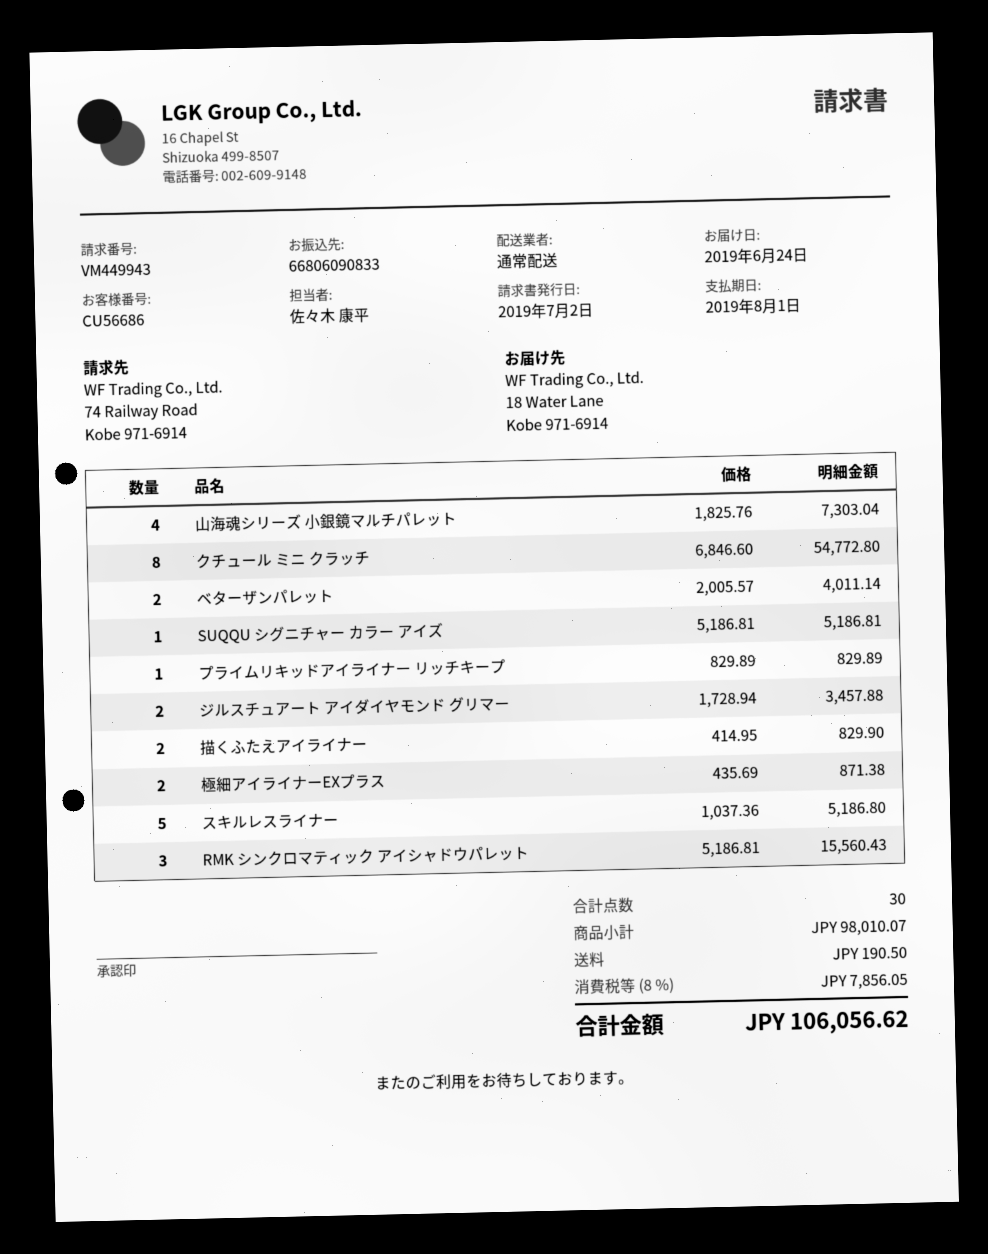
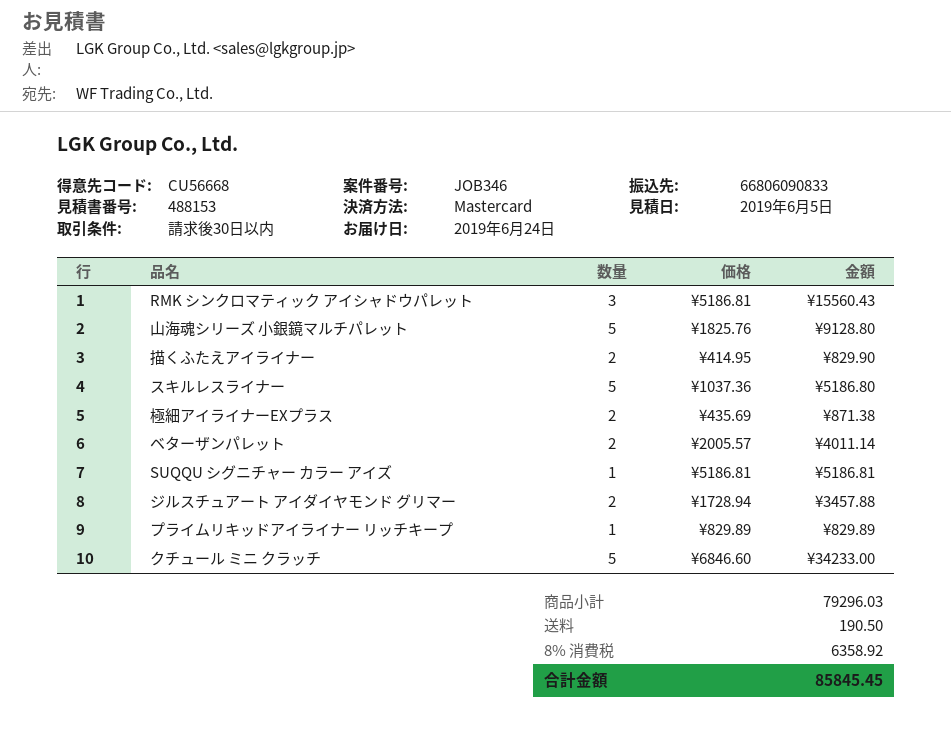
customer number: CU56686 -> CU56668
山海魂シリーズ 小銀鏡マルチパレット: 4 x 1825.76 = 7303.04 -> 5 x 1825.76 = 9128.80
クチュール ミニ クラッチ: 8 x 6846.60 = 54772.80 -> 5 x 6846.60 = 34233.00
subtotal: 98010.07 -> 79296.03
tax: 8% = 7856.05 -> 8% = 6358.92
total: 106056.62 -> 85845.45

